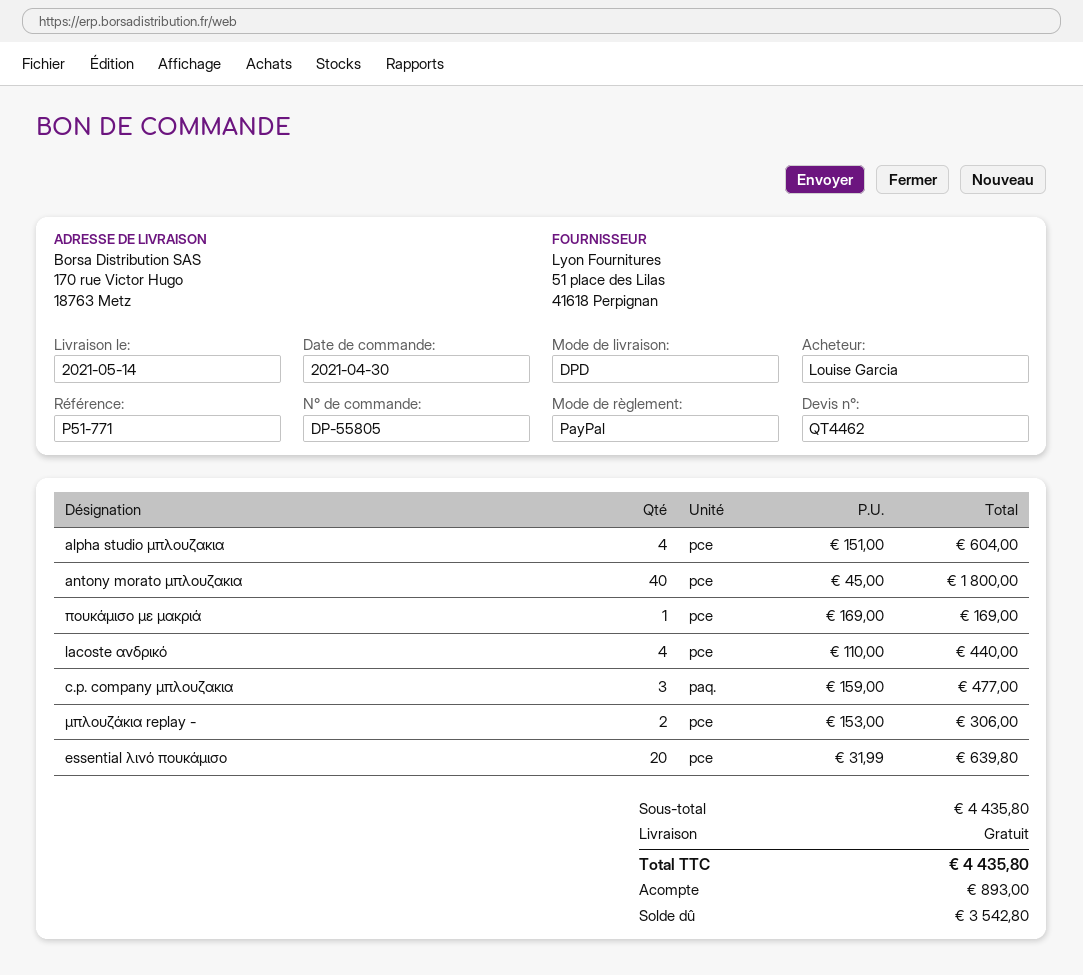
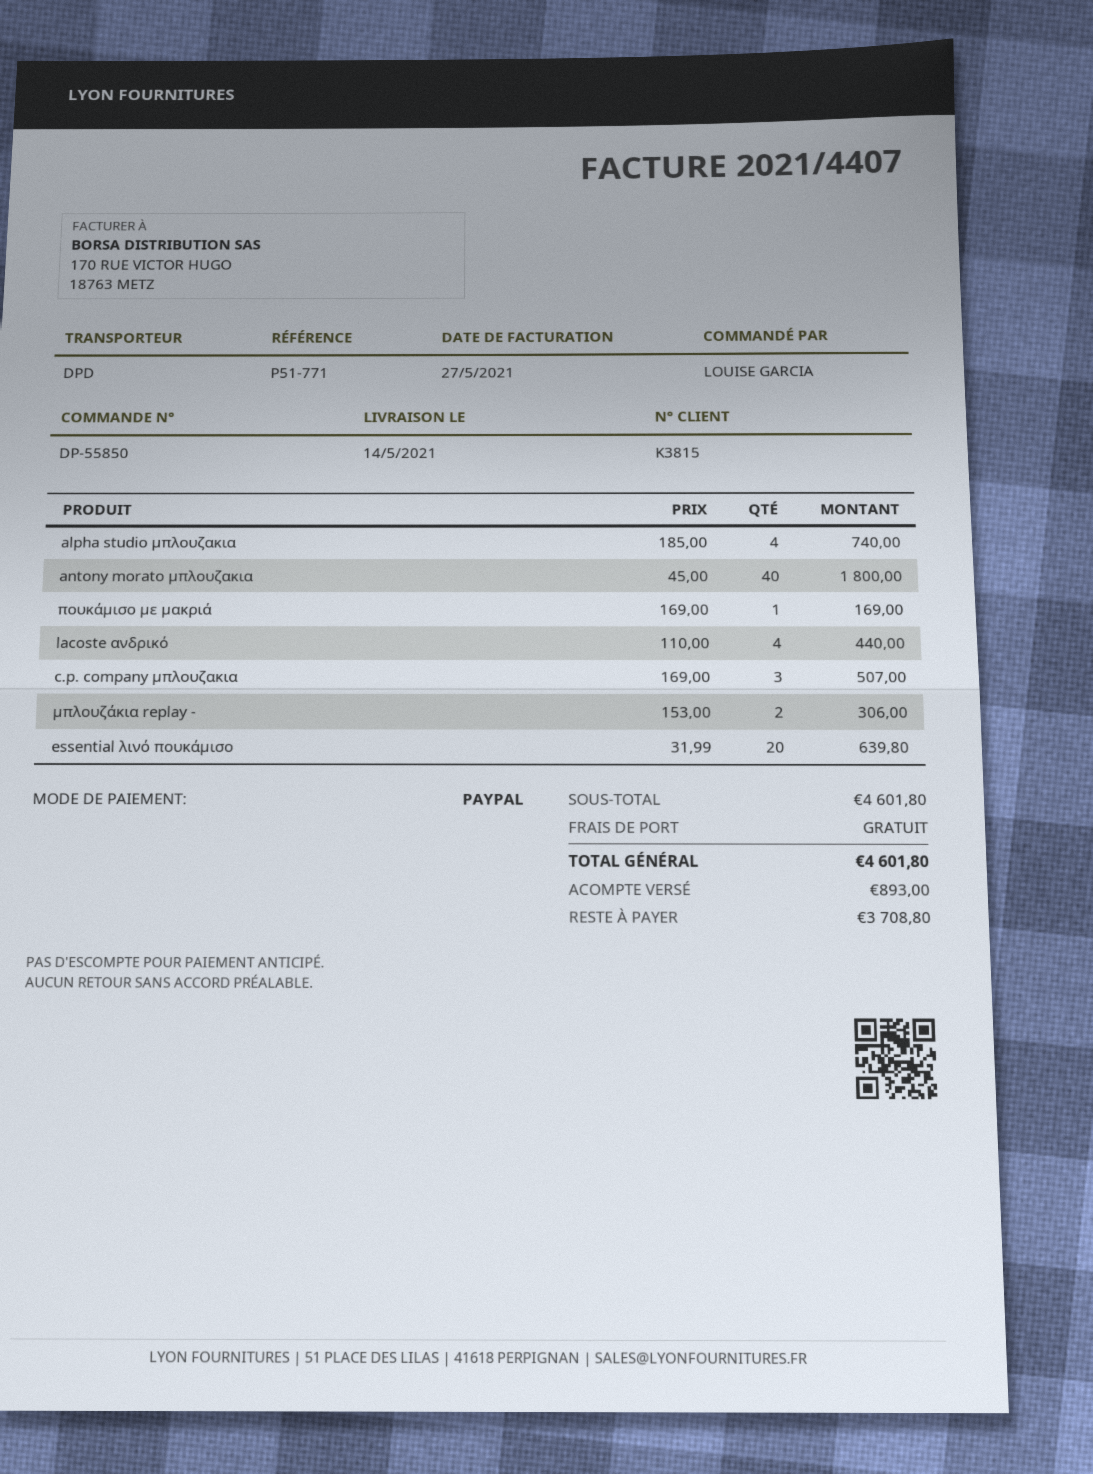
order number: DP-55805 -> DP-55850
alpha studio μπλουζακια: 4 x 151.00 = 604.00 -> 4 x 185.00 = 740.00
c.p. company μπλουζακια: 3 x 159.00 = 477.00 -> 3 x 169.00 = 507.00
subtotal: 4435.80 -> 4601.80
total: 4435.80 -> 4601.80
balance: 3542.80 -> 3708.80

